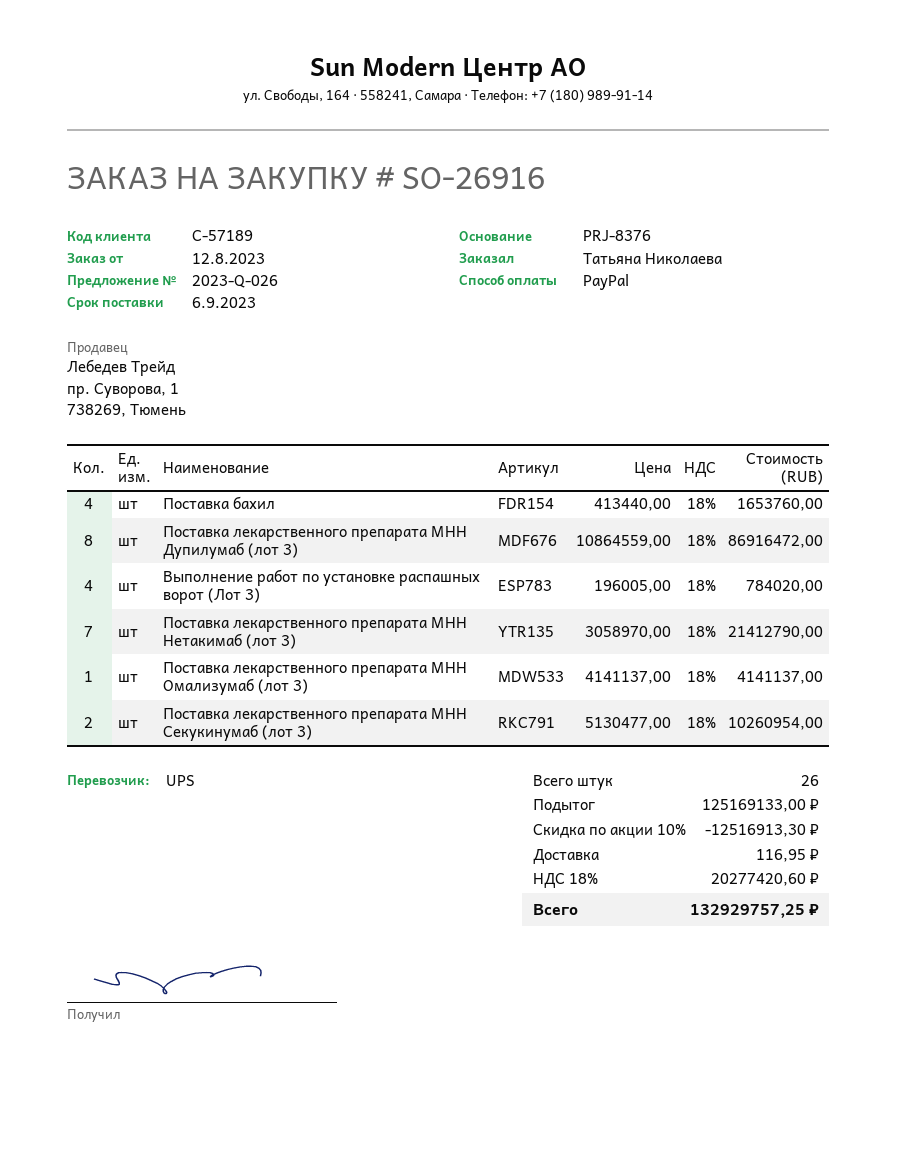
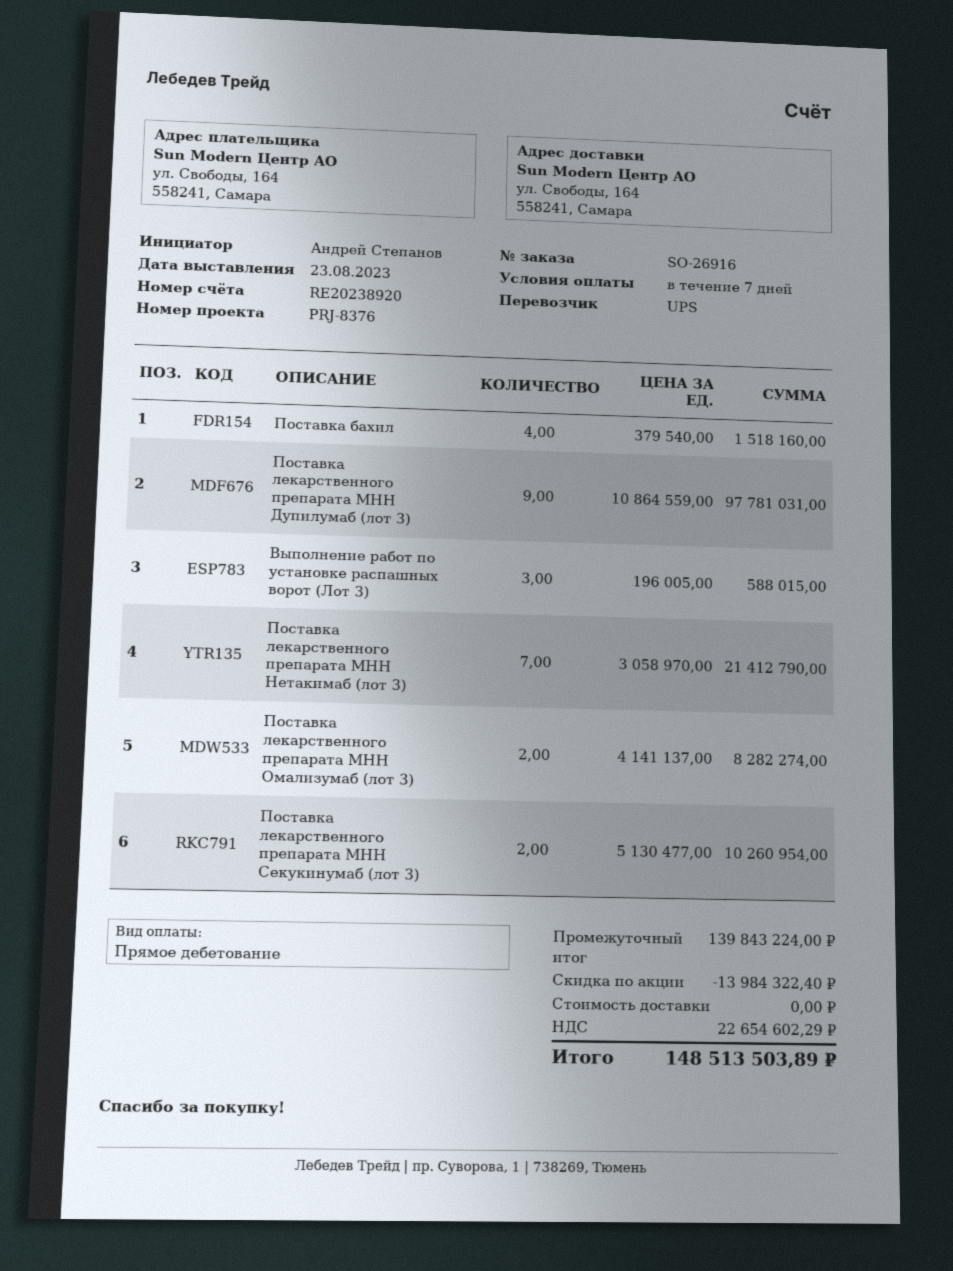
ordered by: Татьяна Николаева -> Андрей Степанов
payment method: PayPal -> direct debit
Поставка бахил: 4 x 413440.00 = 1653760.00 -> 4 x 379540.00 = 1518160.00
Поставка лекарственного препарата МНН Дупилумаб (лот 3): 8 x 10864559.00 = 86916472.00 -> 9 x 10864559.00 = 97781031.00
Выполнение работ по установке распашных ворот (Лот 3): 4 x 196005.00 = 784020.00 -> 3 x 196005.00 = 588015.00
Поставка лекарственного препарата МНН Омализумаб (лот 3): 1 x 4141137.00 = 4141137.00 -> 2 x 4141137.00 = 8282274.00
subtotal: 125169133.00 -> 139843224.00
discount: 12516913.30 -> 13984322.40
shipping: 116.95 -> 0.00
tax: 20277420.60 -> 22654602.29
total: 132929757.25 -> 148513503.89

